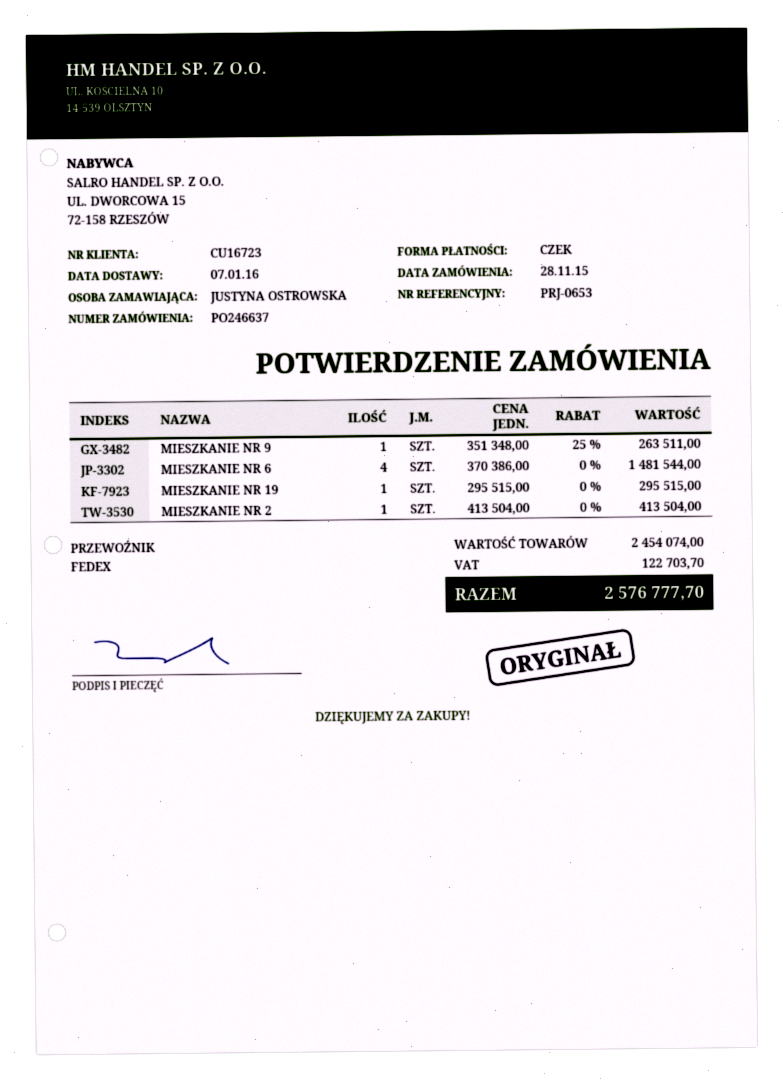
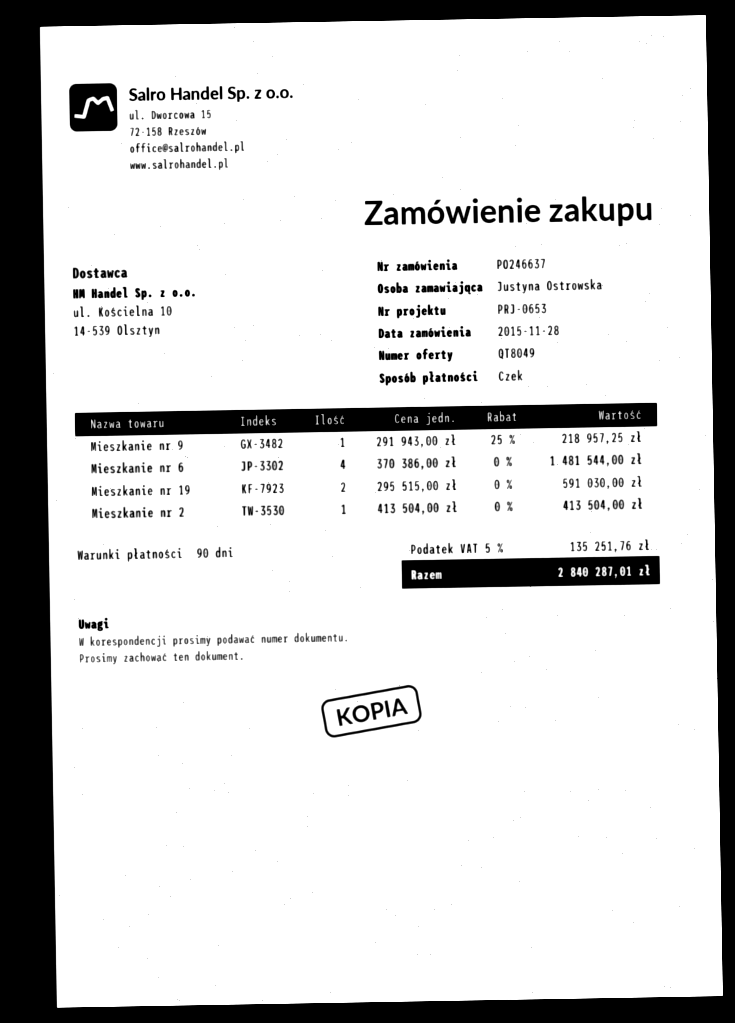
MIESZKANIE NR 9: 1 x 351348.00 - 25% = 263511.00 -> 1 x 291943.00 - 25% = 218957.25
MIESZKANIE NR 19: 1 x 295515.00 = 295515.00 -> 2 x 295515.00 = 591030.00
tax: 122703.70 -> 135251.76
total: 2576777.70 -> 2840287.01

